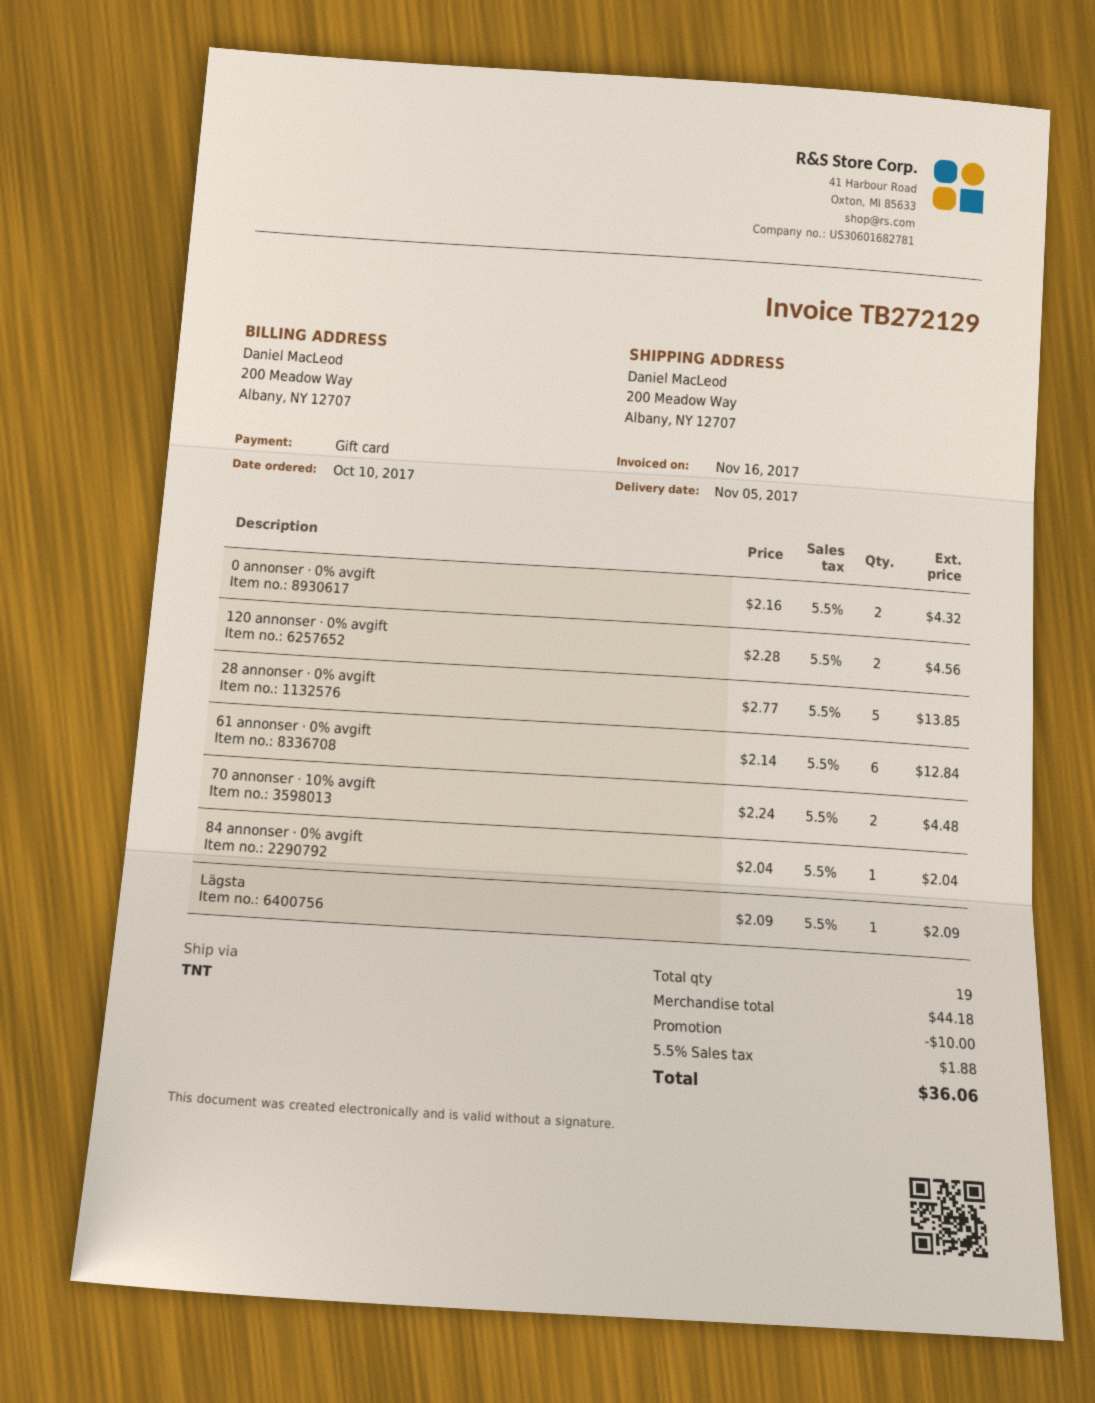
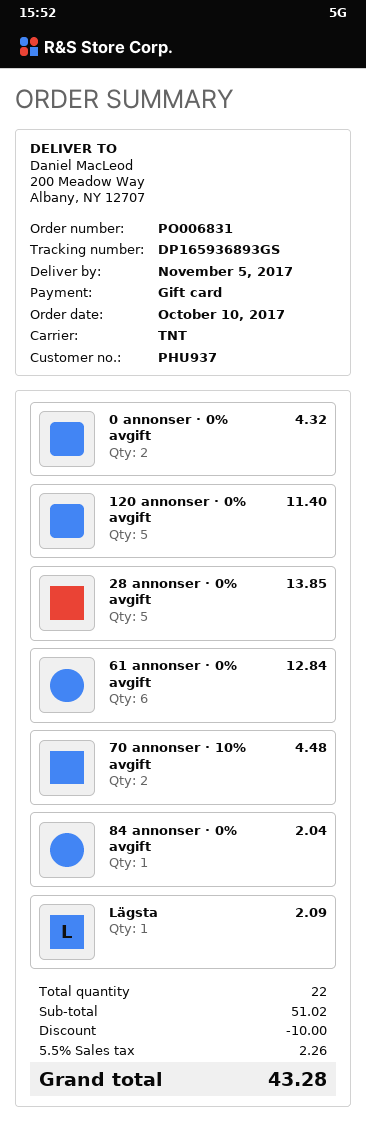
120 annonser · 0% avgift: 2 for 4.56 -> 5 for 11.40
total quantity: 19 -> 22
subtotal: 44.18 -> 51.02
tax: 5.5% = 1.88 -> 5.5% = 2.26
total: 36.06 -> 43.28

